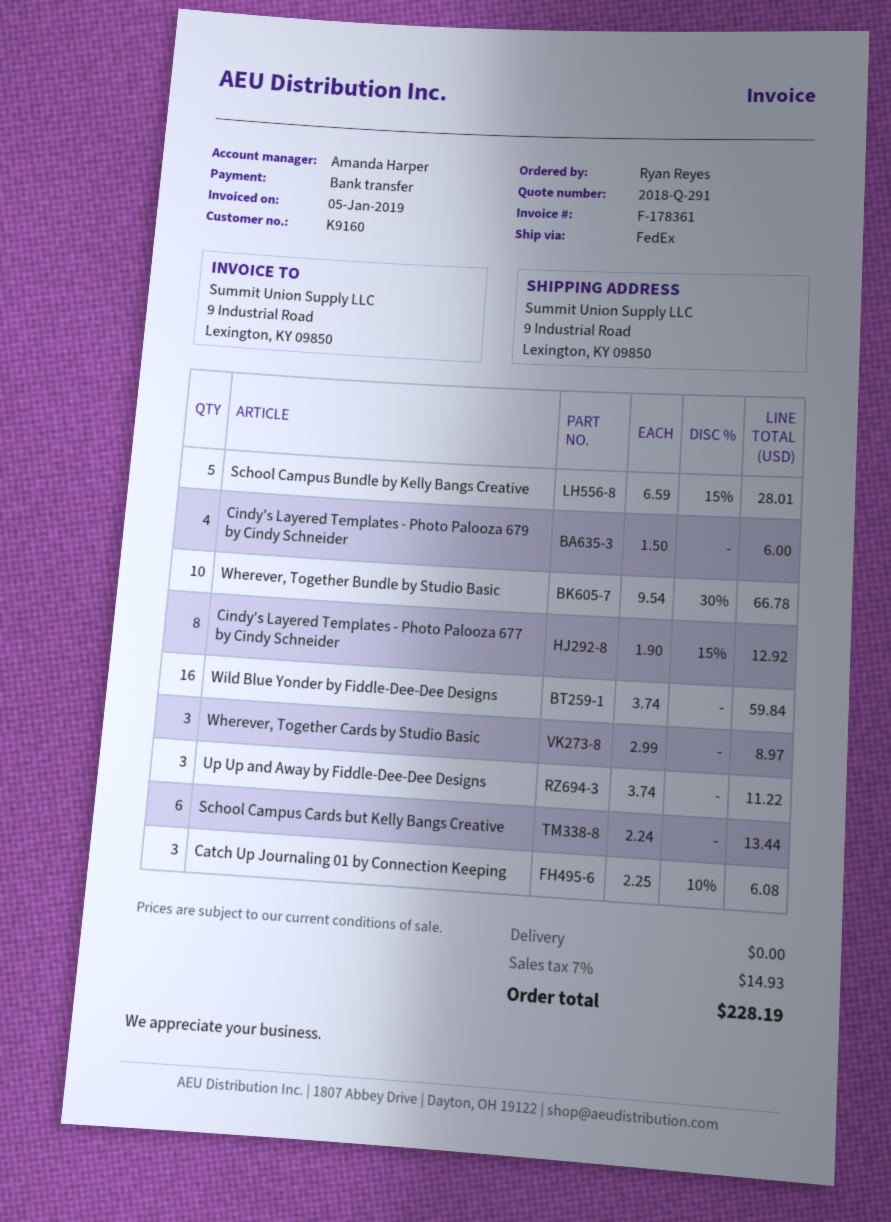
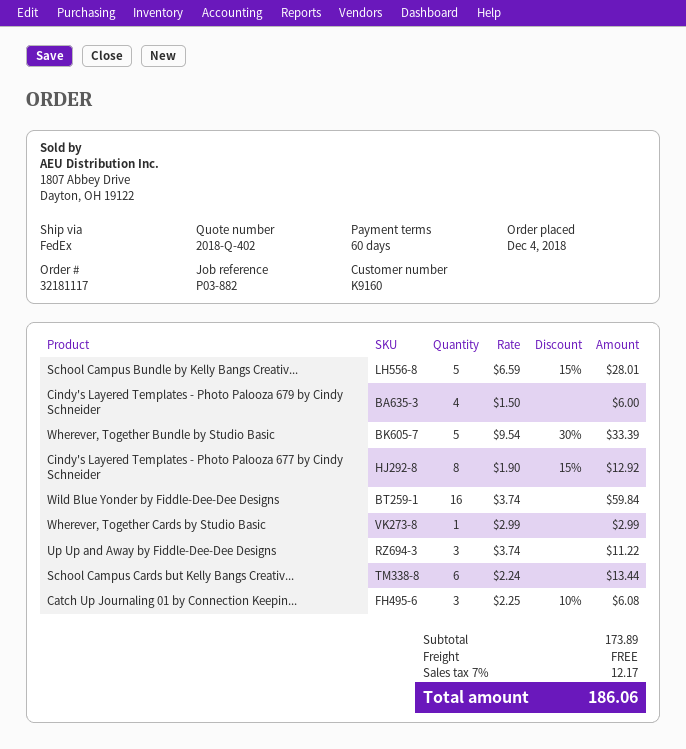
quote number: 2018-Q-291 -> 2018-Q-402
Wherever, Together Bundle by Studio Basic: 10 x 9.54 - 30% = 66.78 -> 5 x 9.54 - 30% = 33.39
Wherever, Together Cards by Studio Basic: 3 x 2.99 = 8.97 -> 1 x 2.99 = 2.99
tax: 7% = 14.93 -> 7% = 12.17
total: 228.19 -> 186.06

